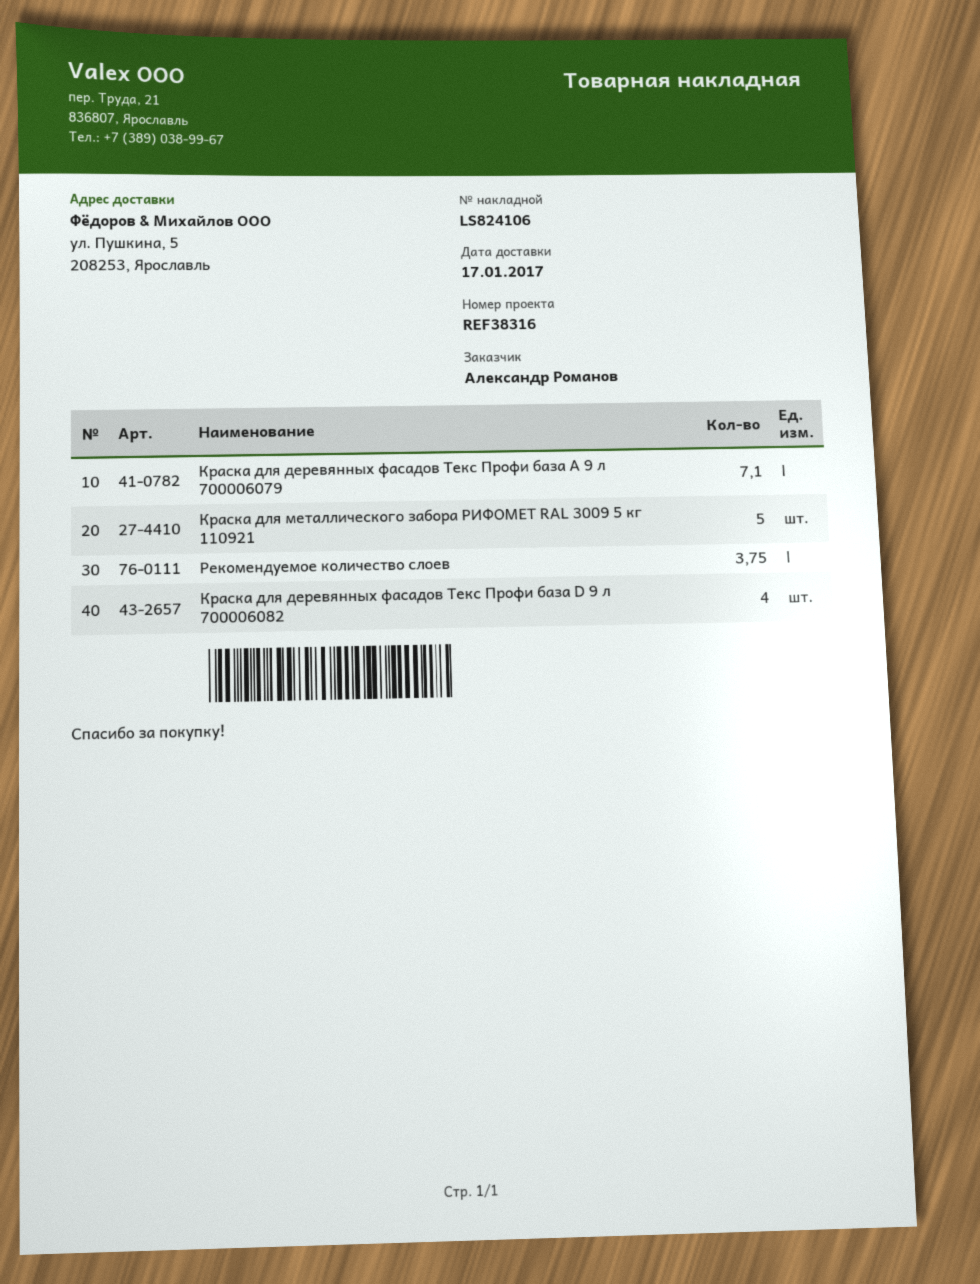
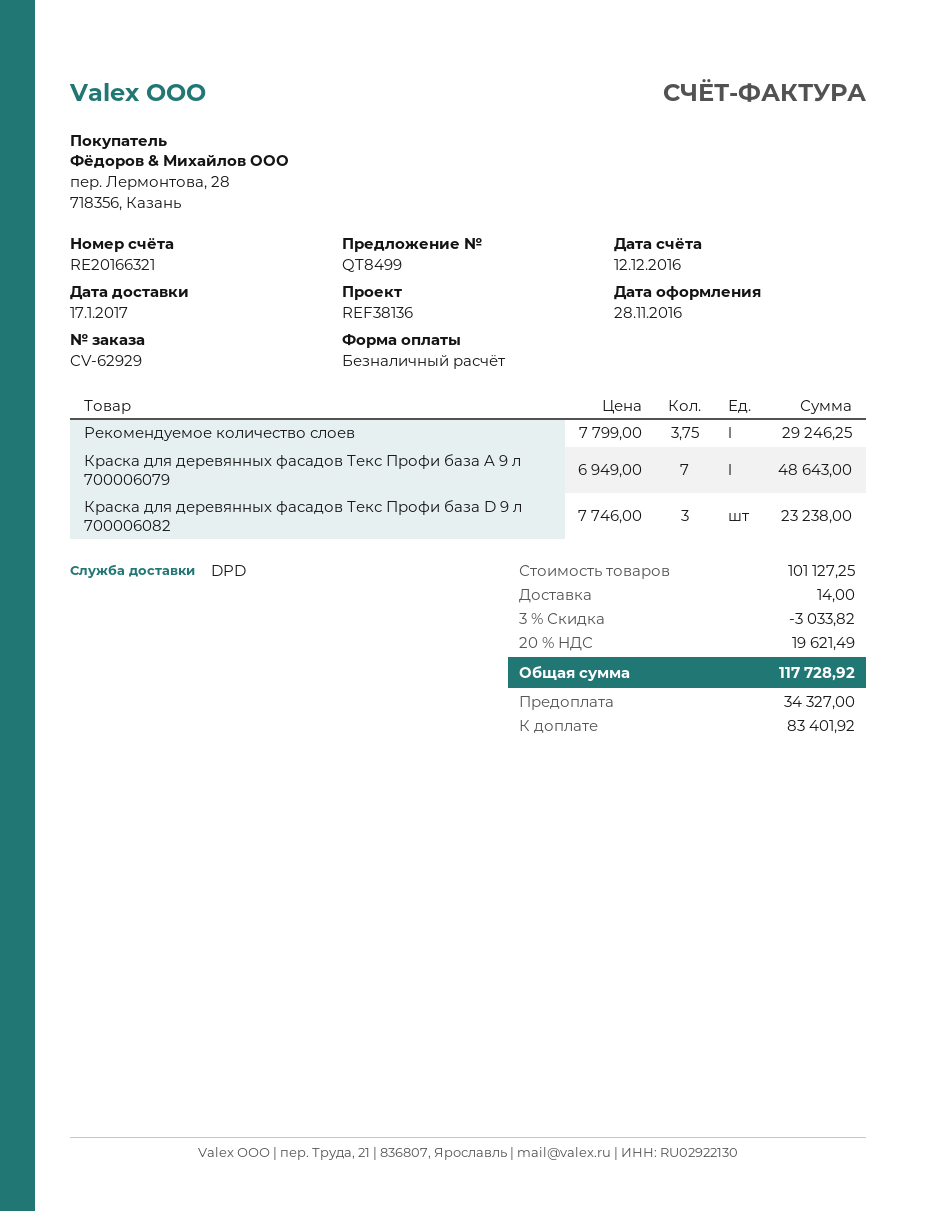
reference: REF38316 -> REF38136
Краска для деревянных фасадов Текс Профи база A 9 л 700006079: 7.1 -> 7
Краска для металлического забора РИФОМЕТ RAL 3009 5 кг 110921: 5 -> none
Краска для деревянных фасадов Текс Профи база D 9 л 700006082: 4 -> 3

